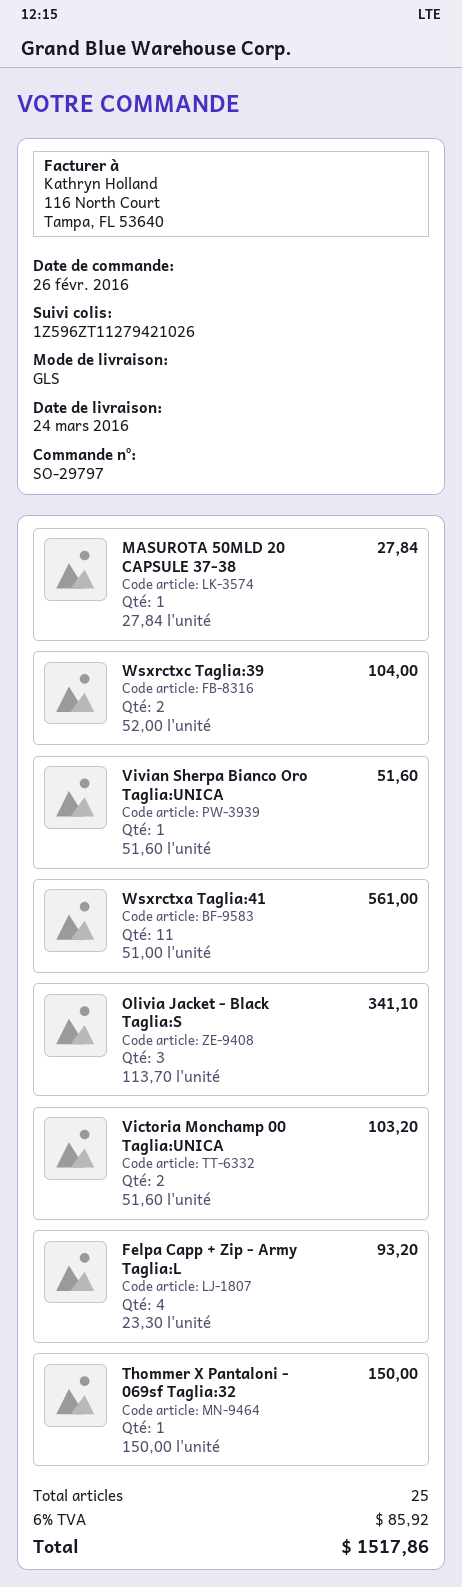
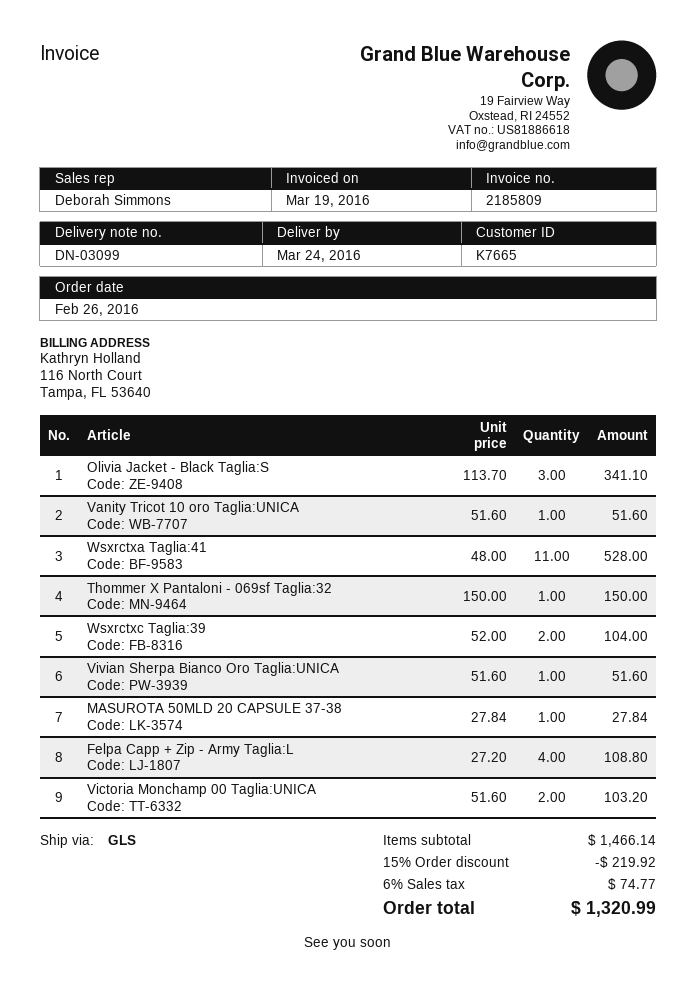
Wsxrctxa Taglia:41: 11 x 51.00 = 561.00 -> 11 x 48.00 = 528.00
Felpa Capp + Zip - Army Taglia:L: 4 x 23.30 = 93.20 -> 4 x 27.20 = 108.80
Vanity Tricot 10 oro Taglia:UNICA: none -> 1 x 51.60 = 51.60
discount: none -> 15% = 219.92
tax: 6% = 85.92 -> 6% = 74.77
total: 1517.86 -> 1320.99

